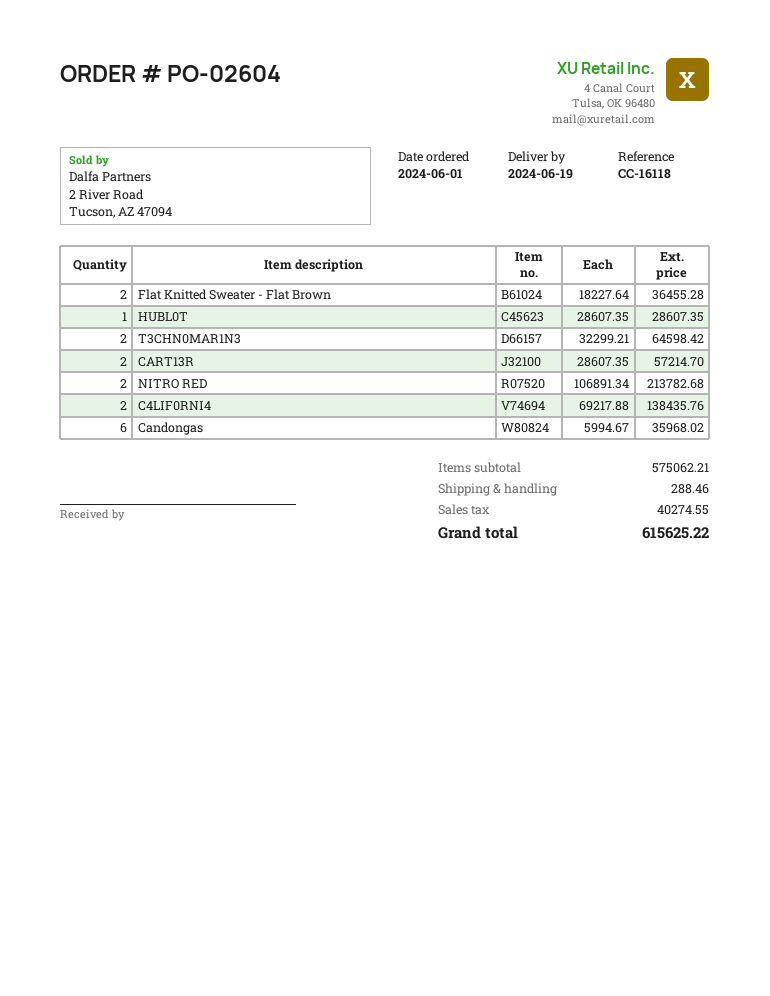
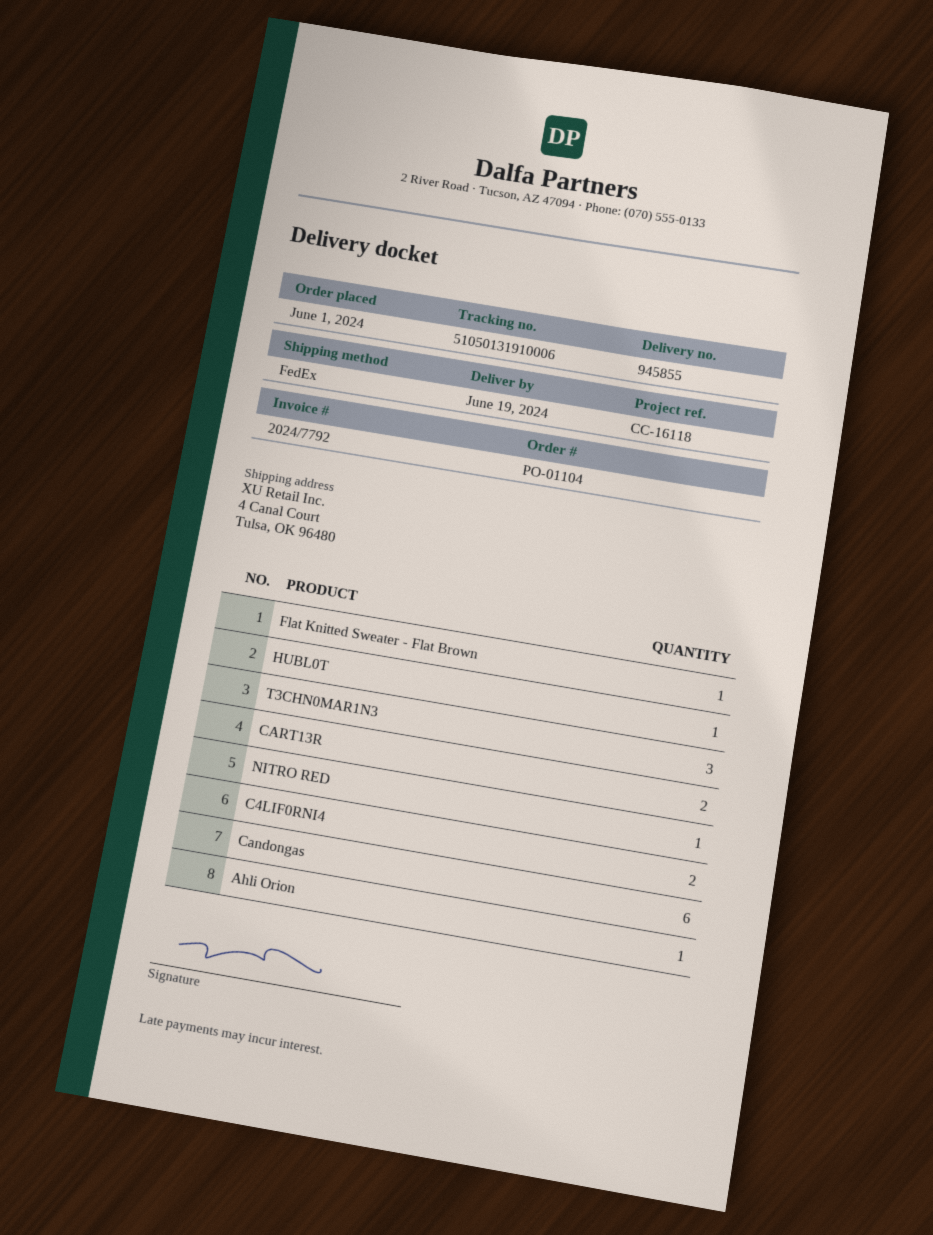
order number: PO-02604 -> PO-01104
Flat Knitted Sweater - Flat Brown: 2 -> 1
T3CHN0MAR1N3: 2 -> 3
NITRO RED: 2 -> 1
Ahli Orion: none -> 1

